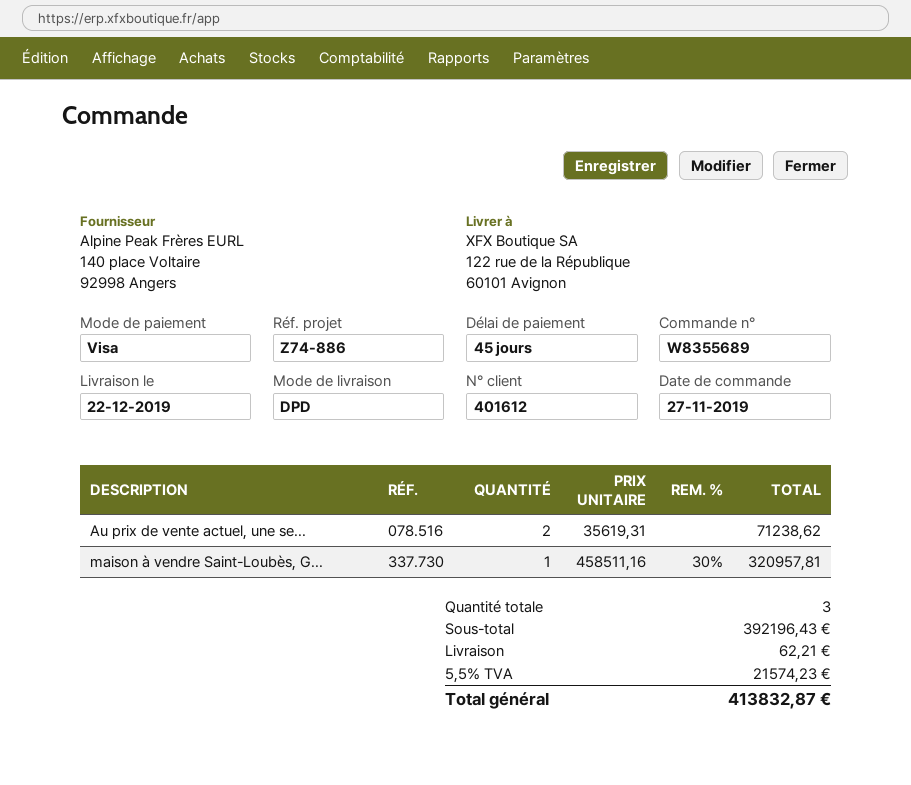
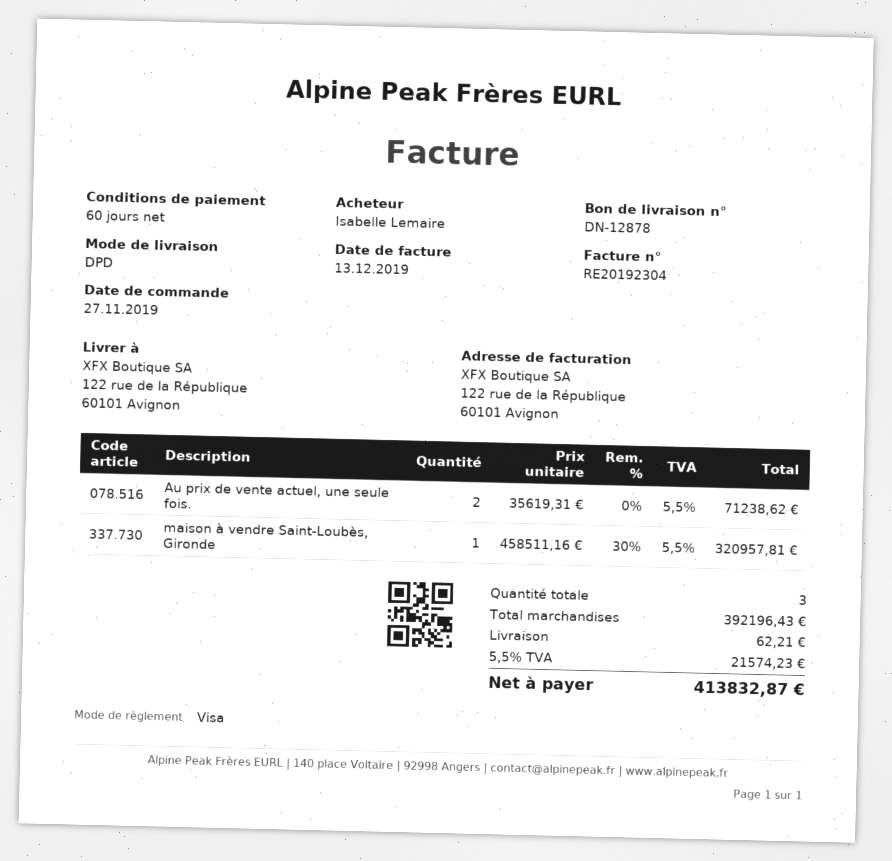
payment terms: 45 days -> 60 days

